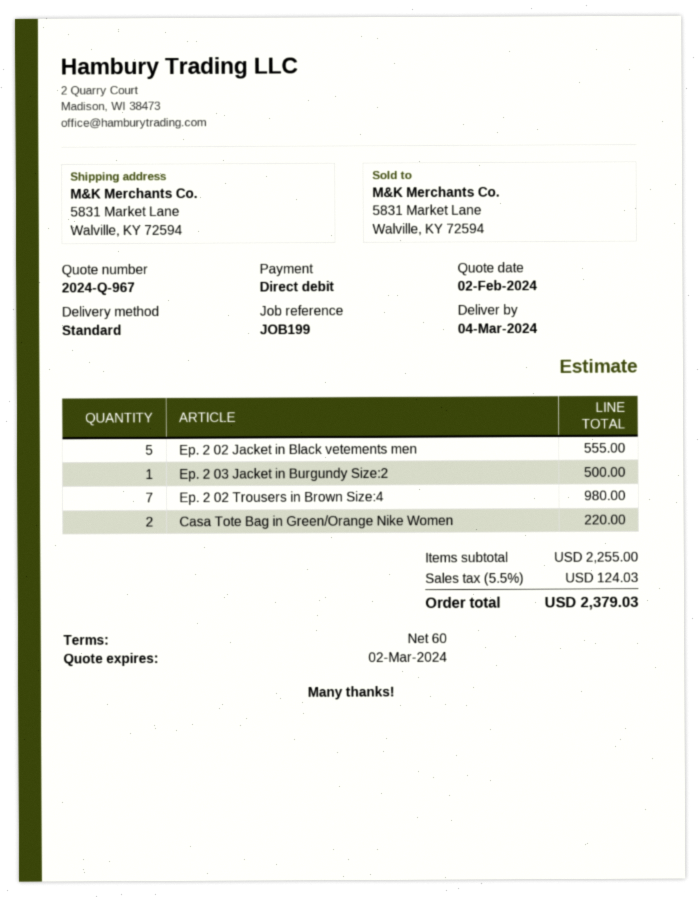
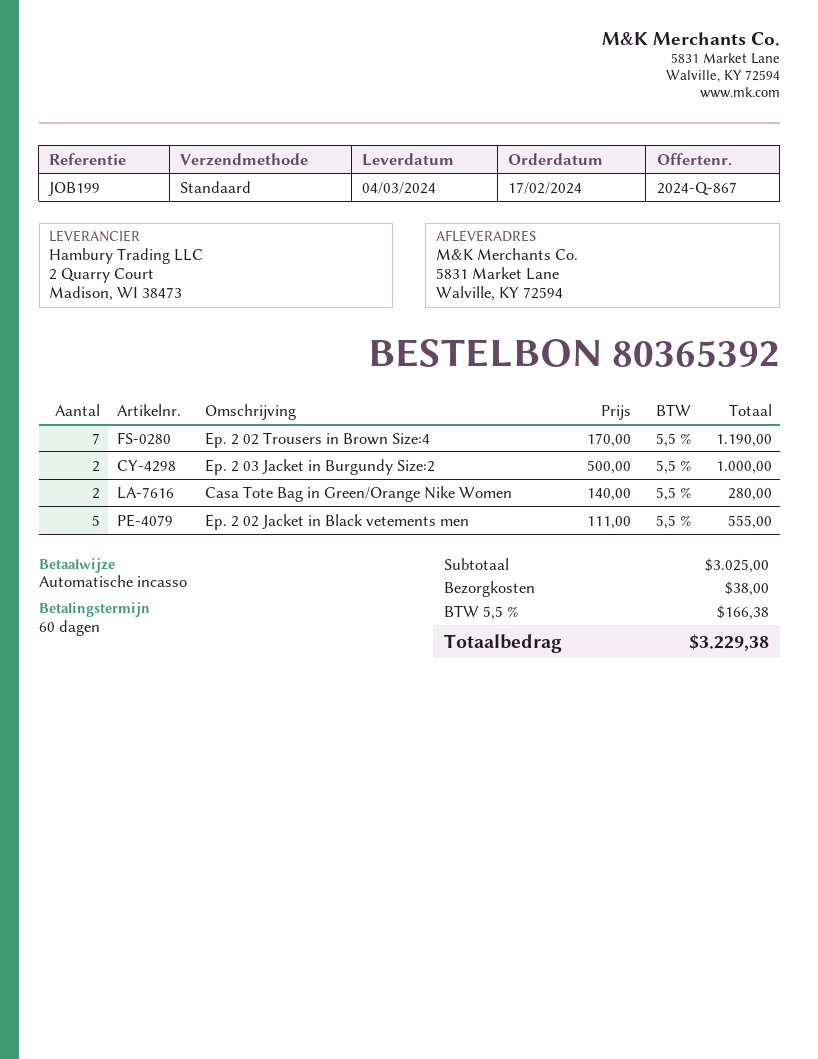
quote number: 2024-Q-967 -> 2024-Q-867
Ep. 2 03 Jacket in Burgundy Size:2: 1 for 500.00 -> 2 for 1000.00
Ep. 2 02 Trousers in Brown Size:4: 7 for 980.00 -> 7 for 1190.00
Casa Tote Bag in Green/Orange Nike Women: 2 for 220.00 -> 2 for 280.00
subtotal: 2255.00 -> 3025.00
shipping: none -> 38.00
tax: 5.5% = 124.03 -> 5.5% = 166.38
total: 2379.03 -> 3229.38

